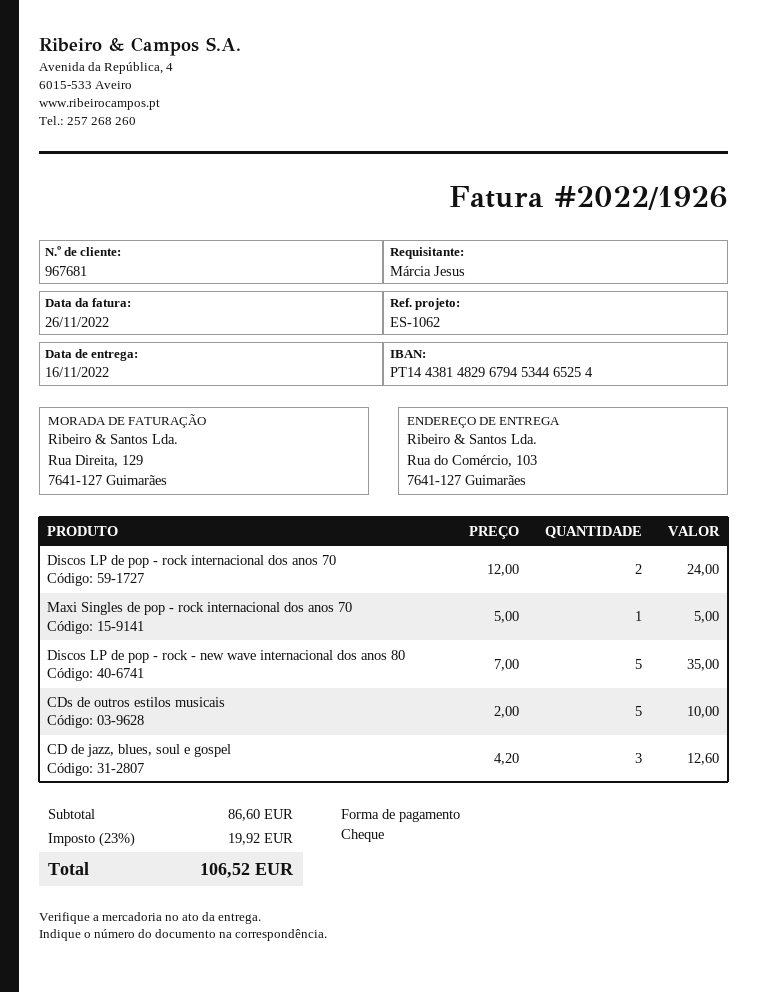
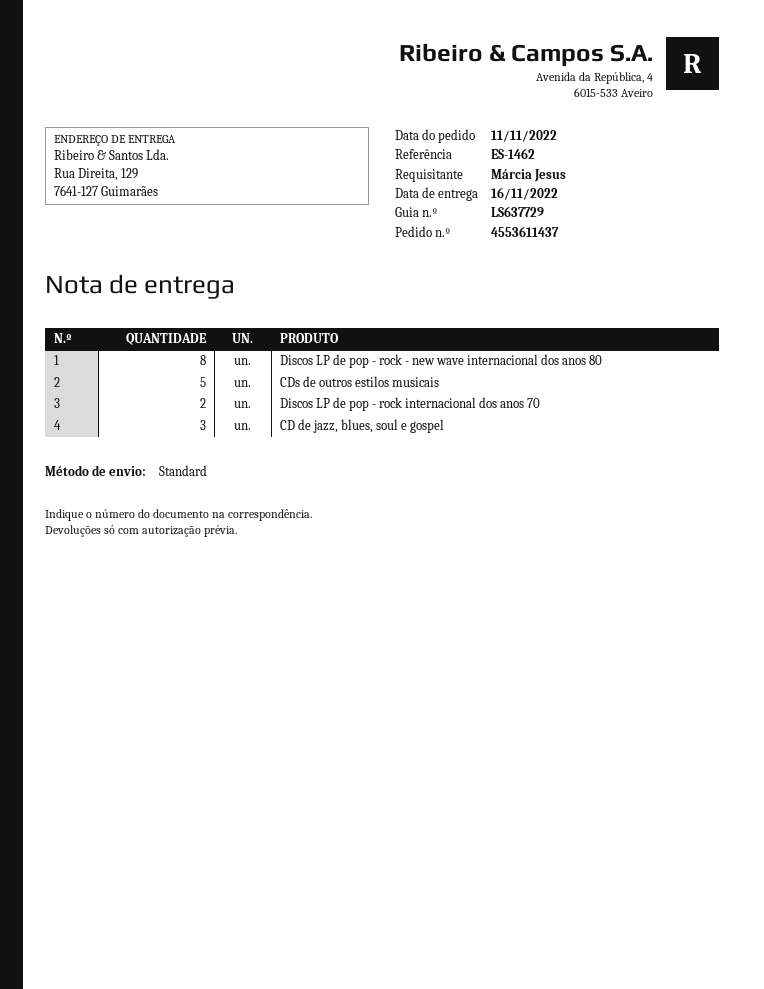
reference: ES-1062 -> ES-1462
ship to: Rua do Comércio, 103, 7641-127 Guimarães -> Rua Direita, 129, 7641-127 Guimarães
Maxi Singles de pop - rock internacional dos anos 70: 1 -> none
Discos LP de pop - rock - new wave internacional dos anos 80: 5 -> 8

